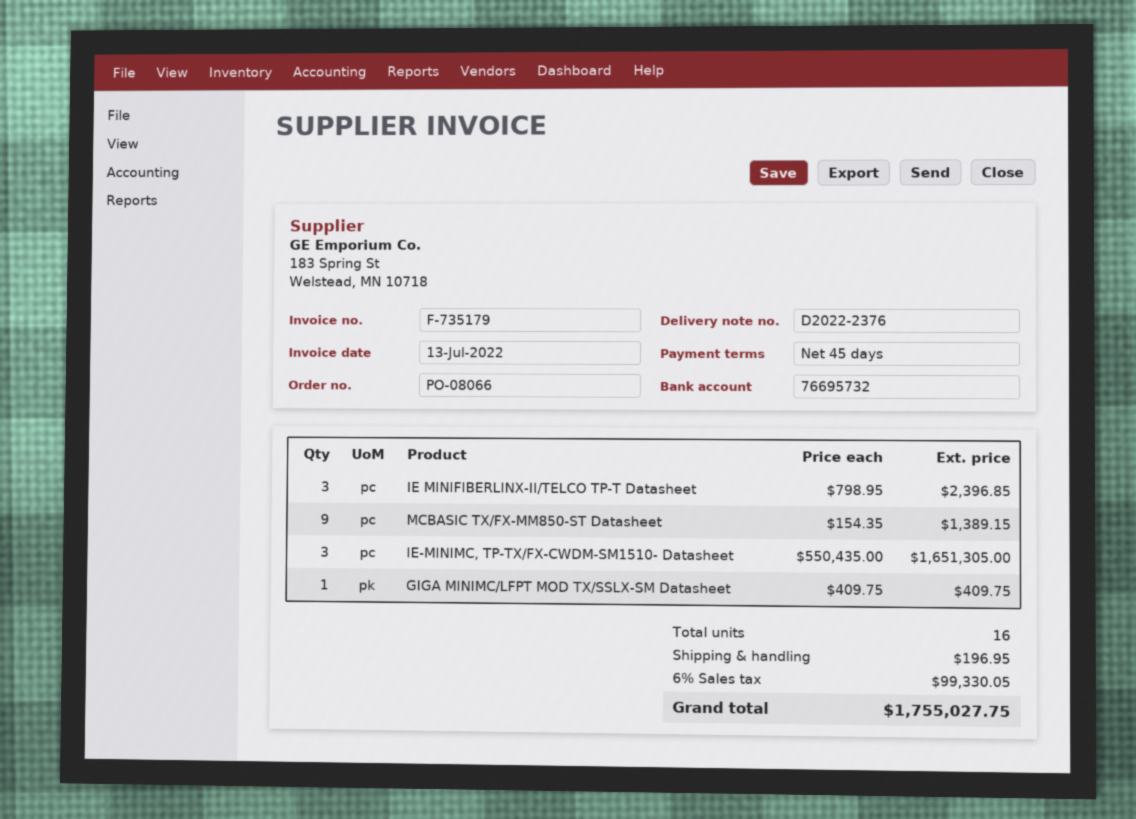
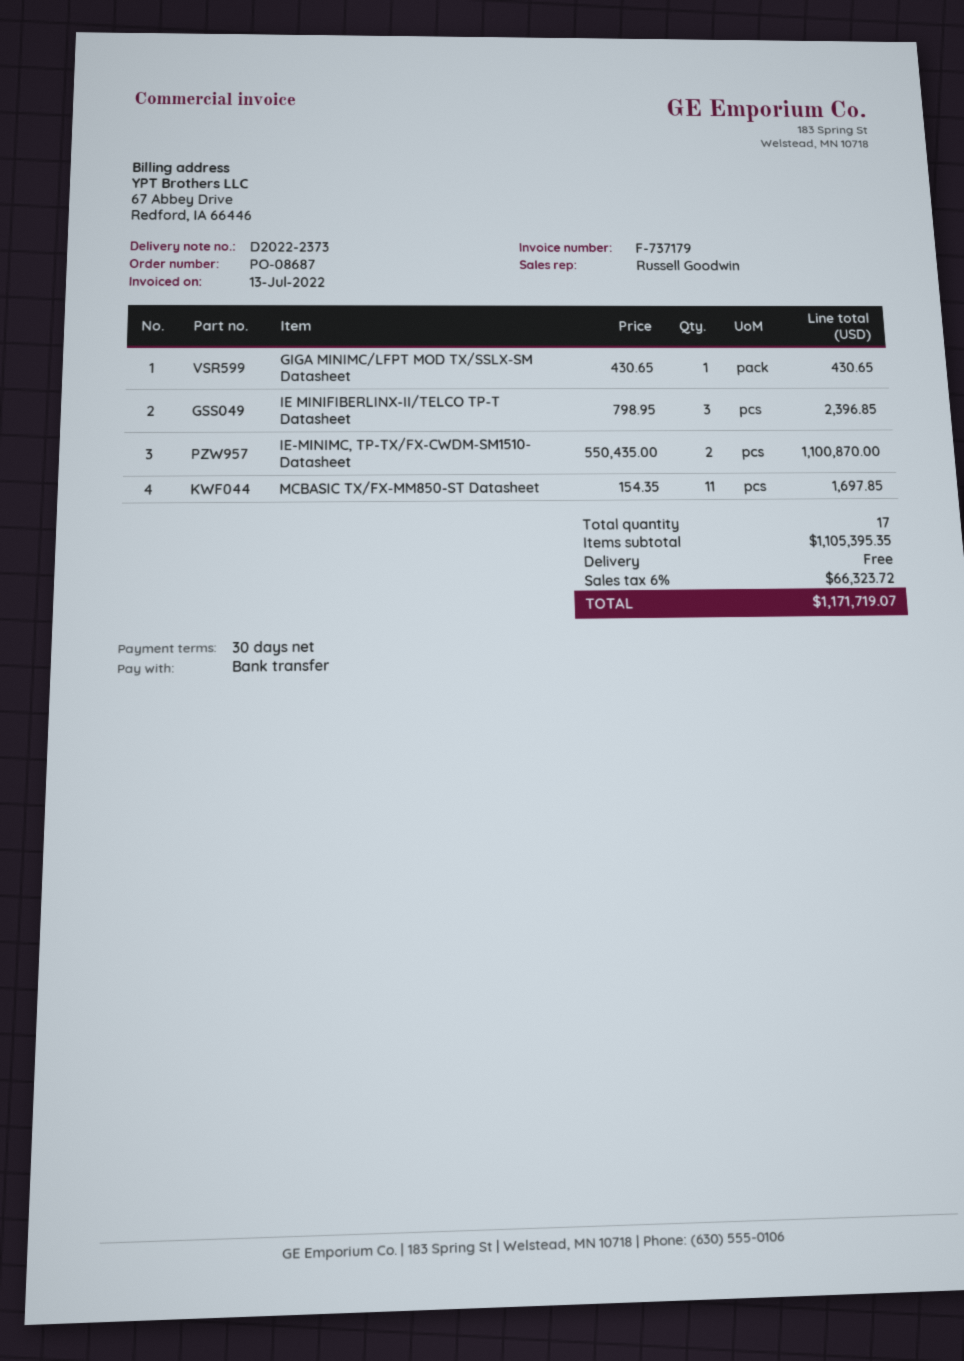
order number: PO-08066 -> PO-08687
delivery note number: D2022-2376 -> D2022-2373
invoice number: F-735179 -> F-737179
payment terms: 45 days -> 30 days
MCBASIC TX/FX-MM850-ST Datasheet: 9 x 154.35 = 1389.15 -> 11 x 154.35 = 1697.85
IE-MINIMC, TP-TX/FX-CWDM-SM1510- Datasheet: 3 x 550435.00 = 1651305.00 -> 2 x 550435.00 = 1100870.00
GIGA MINIMC/LFPT MOD TX/SSLX-SM Datasheet: 1 x 409.75 = 409.75 -> 1 x 430.65 = 430.65
total quantity: 16 -> 17
shipping: 196.95 -> 0.00
tax: 6% = 99330.05 -> 6% = 66323.72
total: 1755027.75 -> 1171719.07

